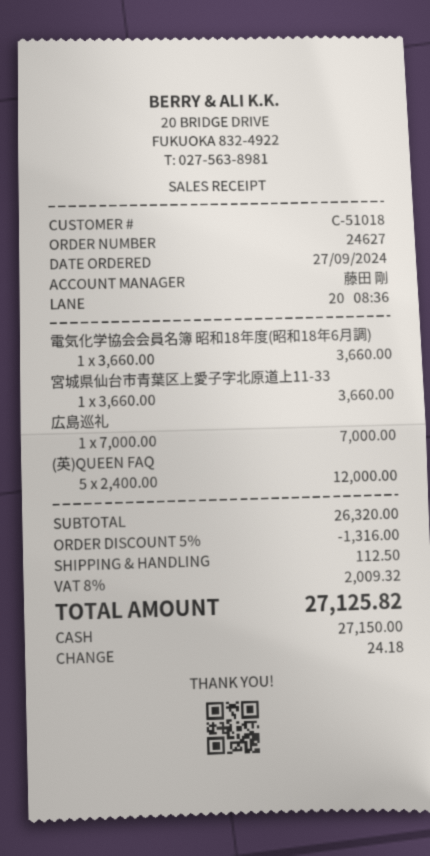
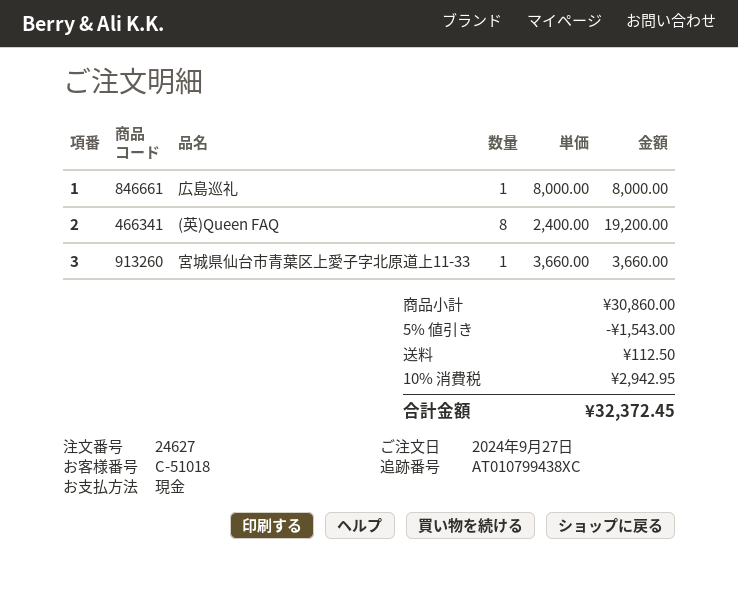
電気化学協会会員名簿 昭和18年度(昭和18年6月調): 1 x 3660.00 = 3660.00 -> none
広島巡礼: 1 x 7000.00 = 7000.00 -> 1 x 8000.00 = 8000.00
(英)QUEEN FAQ: 5 x 2400.00 = 12000.00 -> 8 x 2400.00 = 19200.00
subtotal: 26320.00 -> 30860.00
discount: 5% = 1316.00 -> 5% = 1543.00
tax: 8% = 2009.32 -> 10% = 2942.95
total: 27125.82 -> 32372.45

